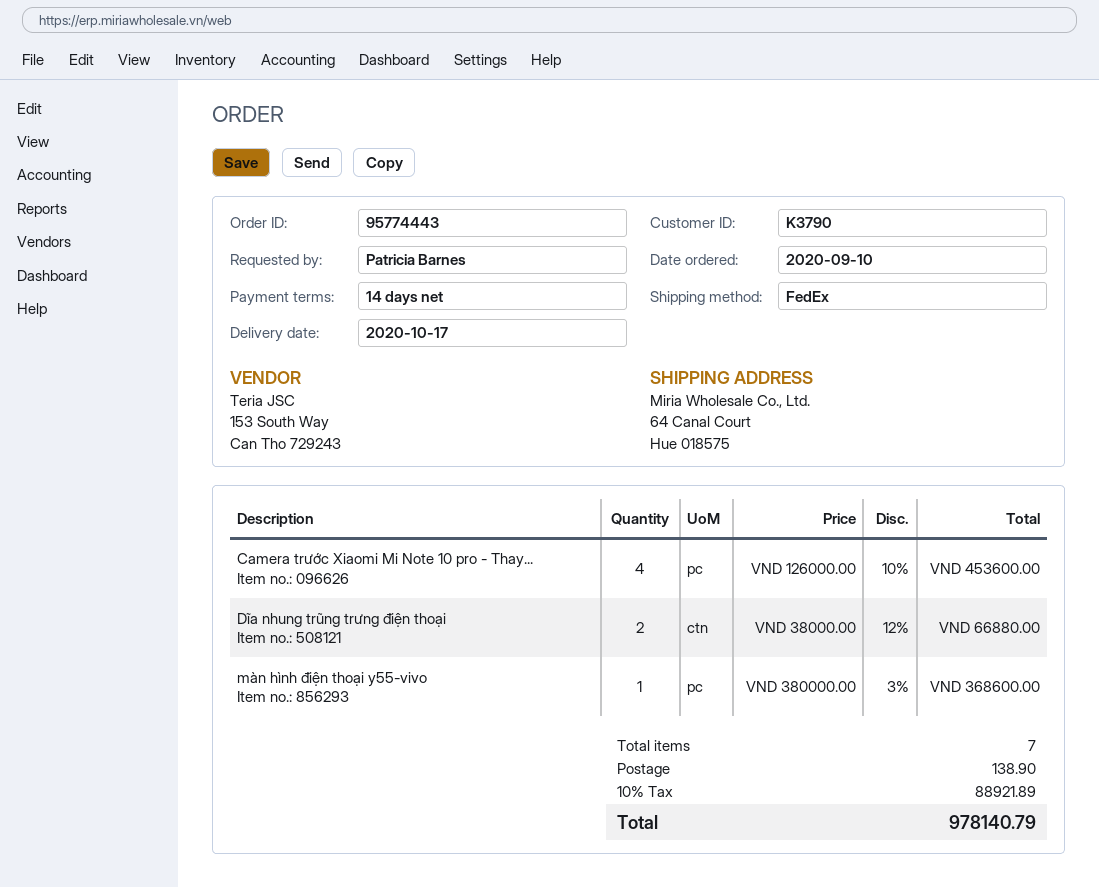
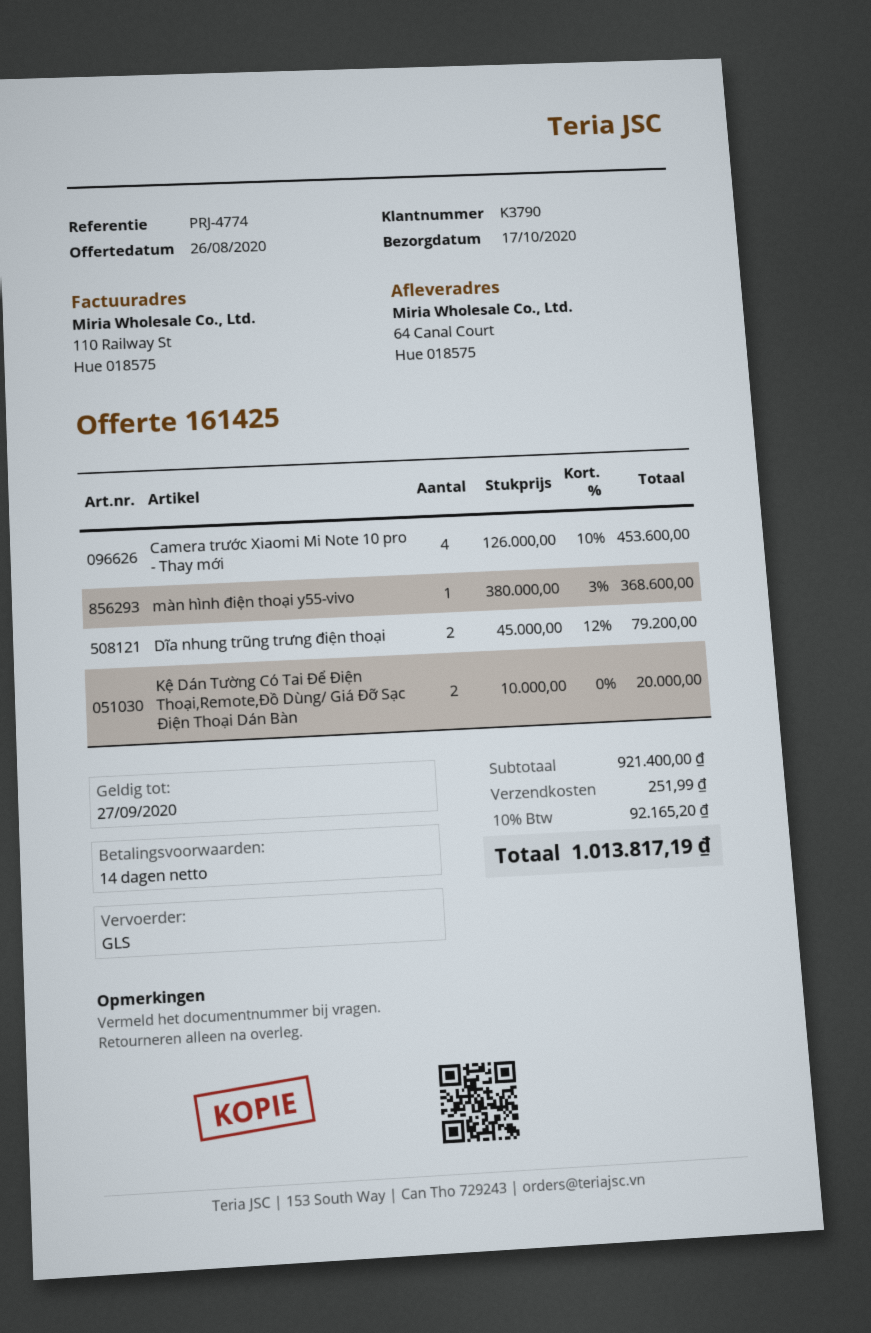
shipping method: FedEx -> GLS
Dĩa nhung trũng trưng điện thoại: 2 x 38000.00 - 12% = 66880.00 -> 2 x 45000.00 - 12% = 79200.00
Kệ Dán Tường Có Tai Để Điện Thoại,Remote,Đồ Dùng/ Giá Đỡ Sạc Điện Thoại Dán Bàn: none -> 2 x 10000.00 = 20000.00
shipping: 138.90 -> 251.99
tax: 10% = 88921.89 -> 10% = 92165.20
total: 978140.79 -> 1013817.19

